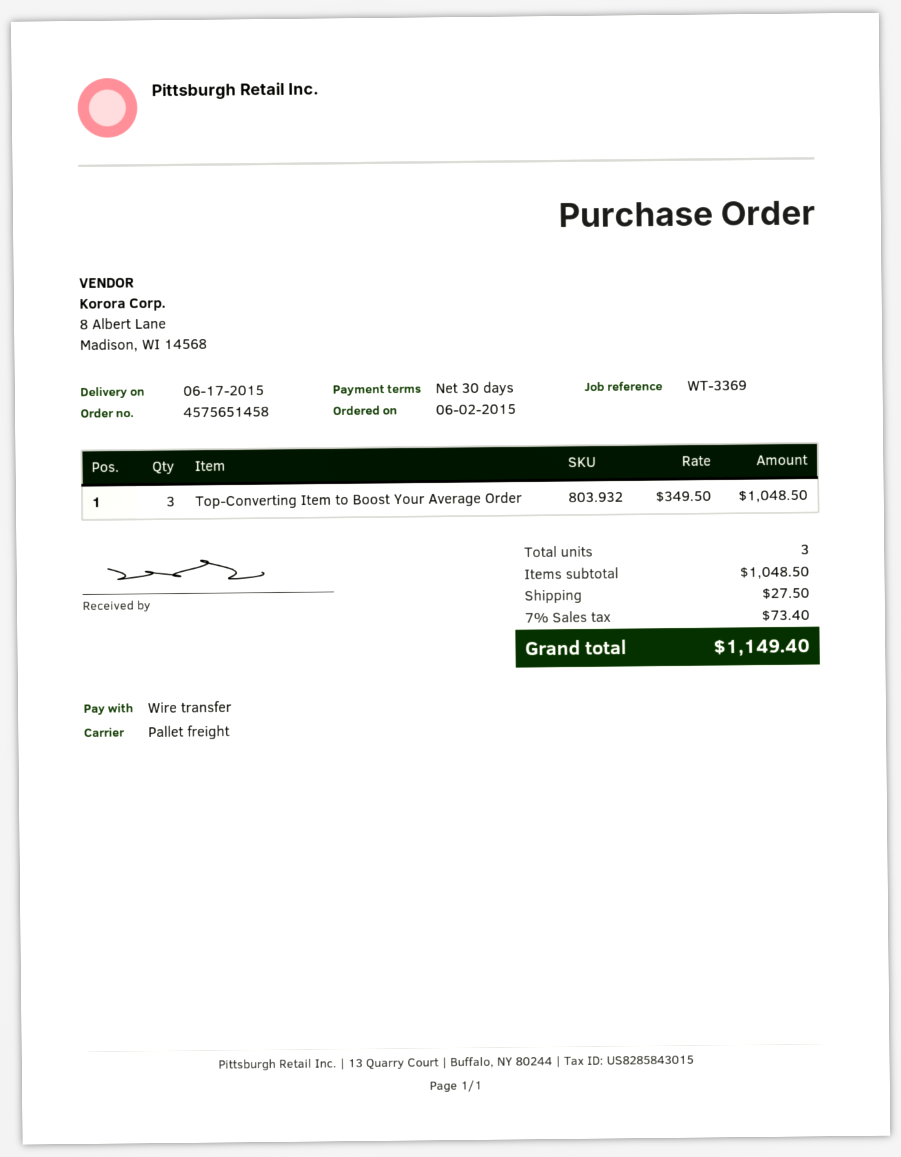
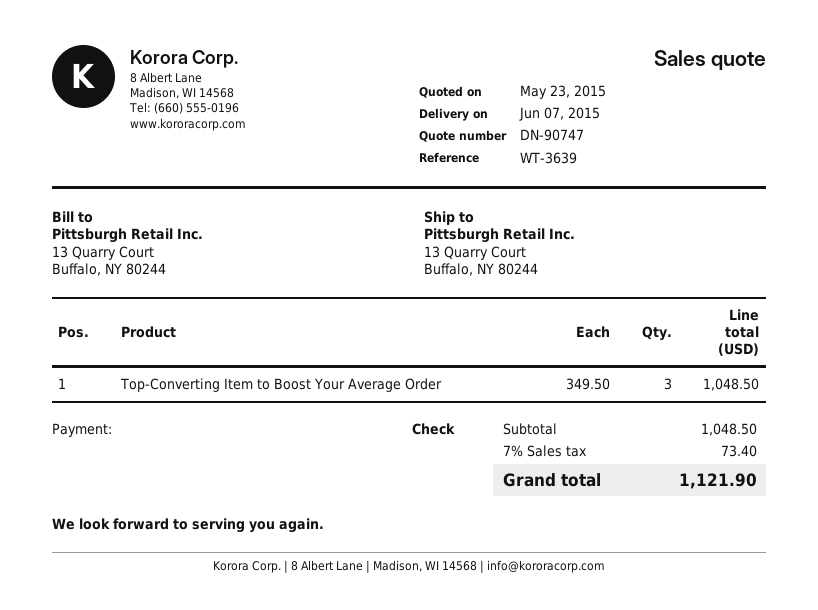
delivery date: 2015-06-17 -> 2015-06-07
reference: WT-3369 -> WT-3639
payment method: bank transfer -> cheque
shipping: 27.50 -> none
total: 1149.40 -> 1121.90

